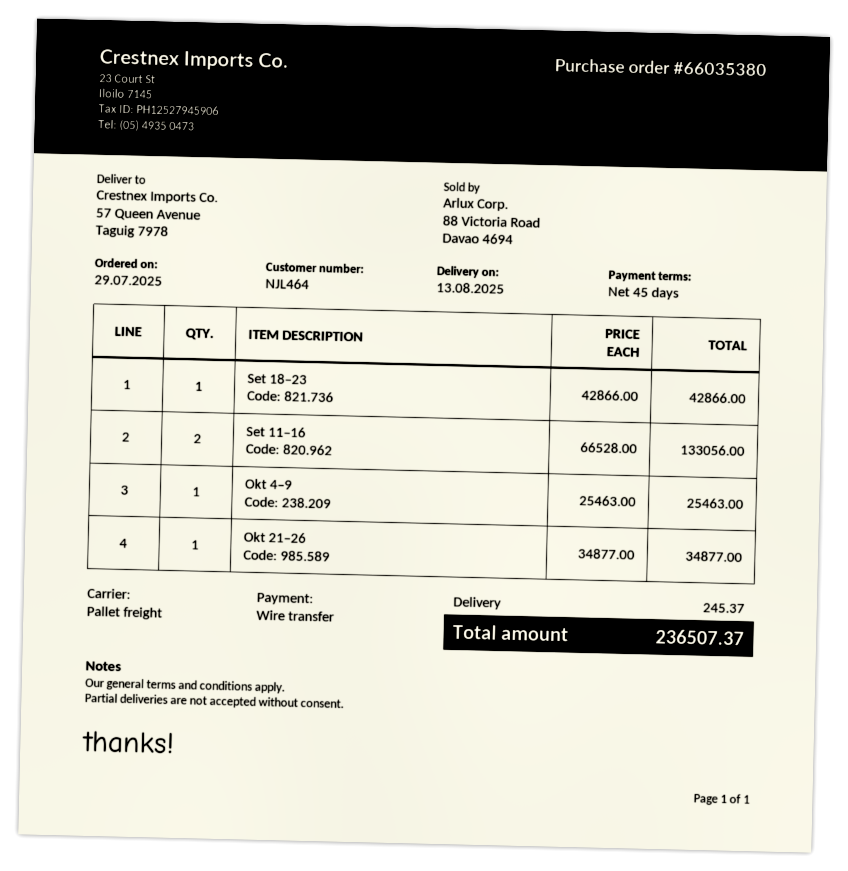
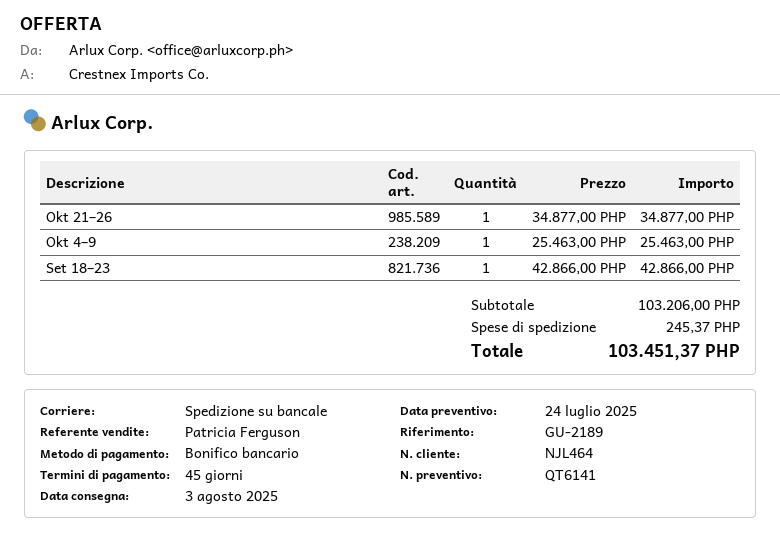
delivery date: 2025-08-13 -> 2025-08-03
Set 11–16: 2 x 66528.00 = 133056.00 -> none
total: 236507.37 -> 103451.37

